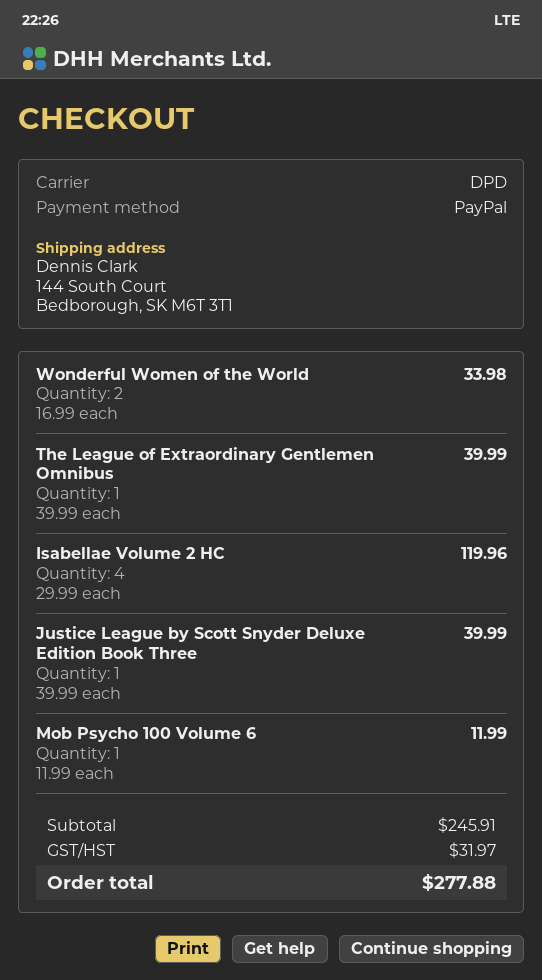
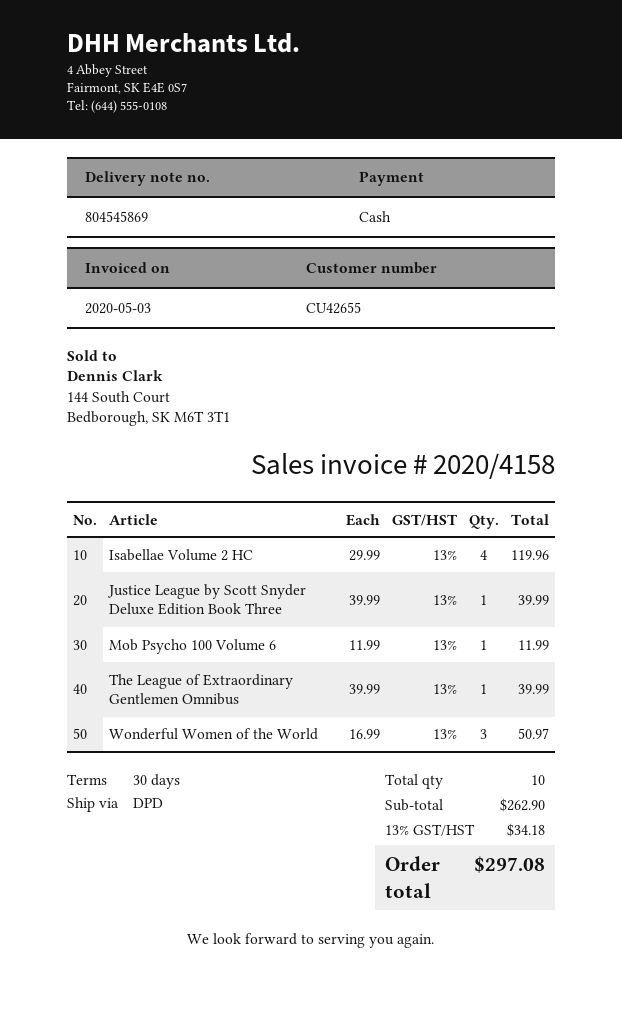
payment method: PayPal -> cash
Wonderful Women of the World: 2 x 16.99 = 33.98 -> 3 x 16.99 = 50.97
subtotal: 245.91 -> 262.90
tax: 31.97 -> 34.18
total: 277.88 -> 297.08

